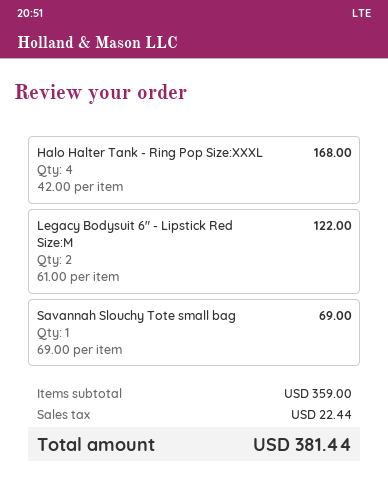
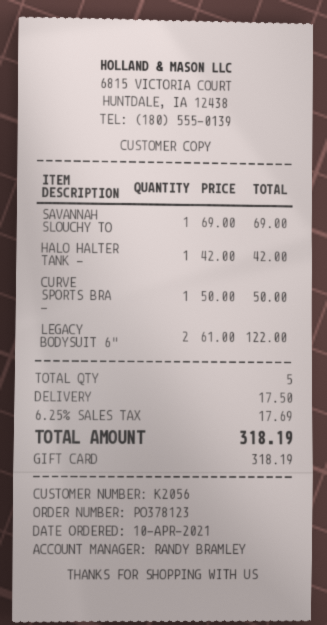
Halo Halter Tank - Ring Pop Size:XXXL: 4 x 42.00 = 168.00 -> 1 x 42.00 = 42.00
CURVE SPORTS BRA -: none -> 1 x 50.00 = 50.00
shipping: none -> 17.50
tax: 22.44 -> 17.69
total: 381.44 -> 318.19

